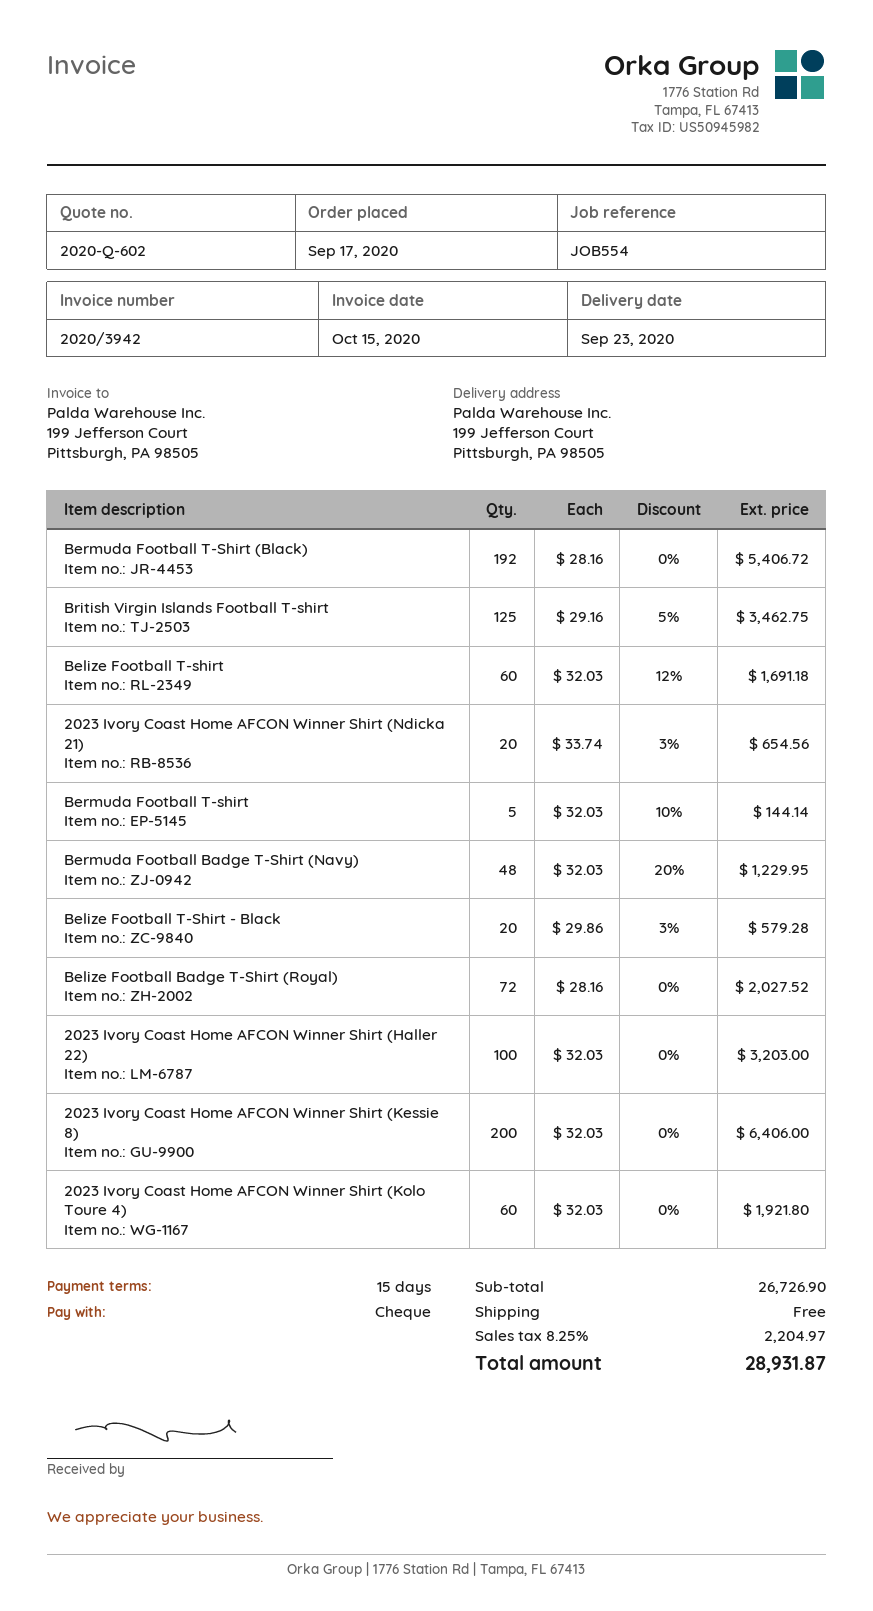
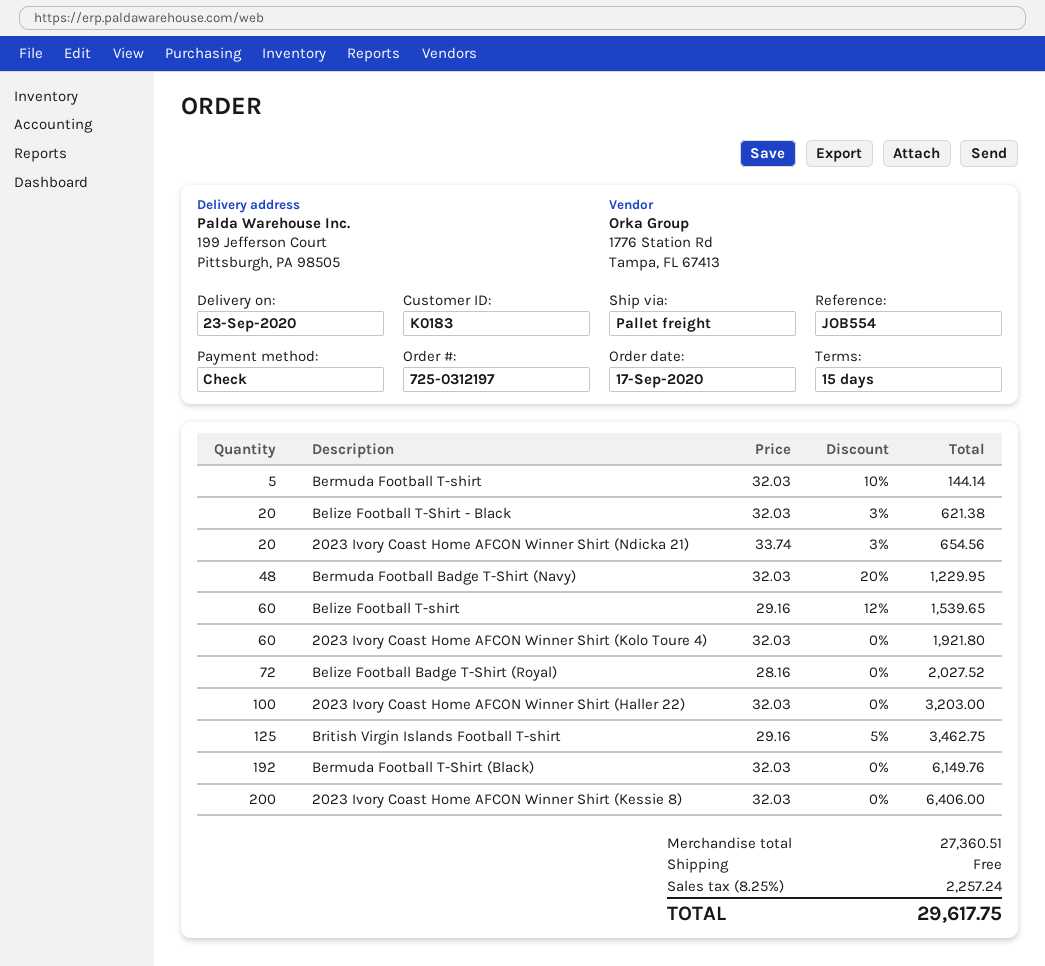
Bermuda Football T-Shirt (Black): 192 x 28.16 = 5406.72 -> 192 x 32.03 = 6149.76
Belize Football T-shirt: 60 x 32.03 - 12% = 1691.18 -> 60 x 29.16 - 12% = 1539.65
Belize Football T-Shirt - Black: 20 x 29.86 - 3% = 579.28 -> 20 x 32.03 - 3% = 621.38
subtotal: 26726.90 -> 27360.51
tax: 8.25% = 2204.97 -> 8.25% = 2257.24
total: 28931.87 -> 29617.75

